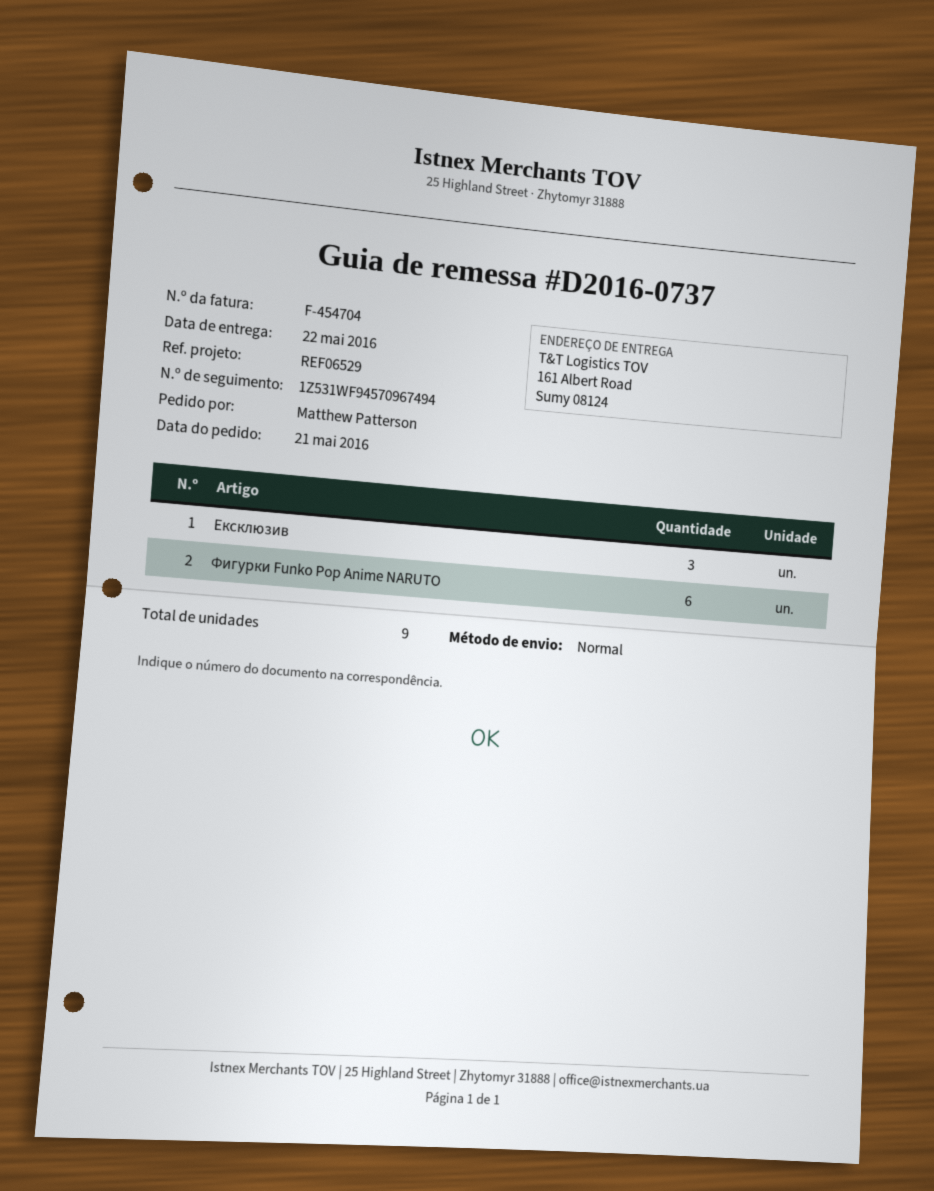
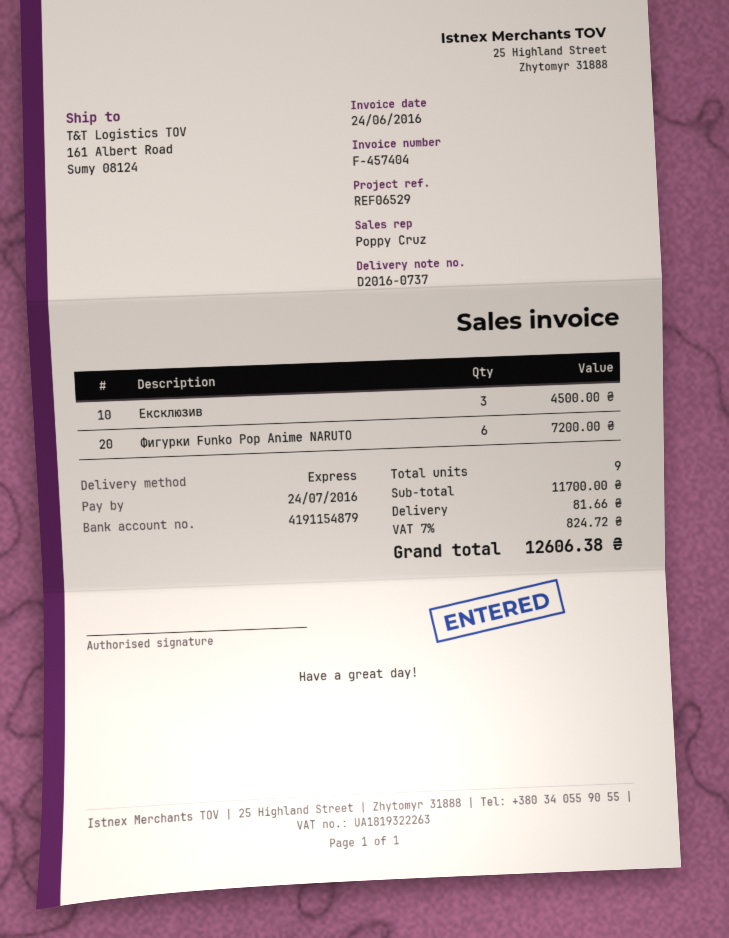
invoice number: F-454704 -> F-457404
shipping method: standard -> express

